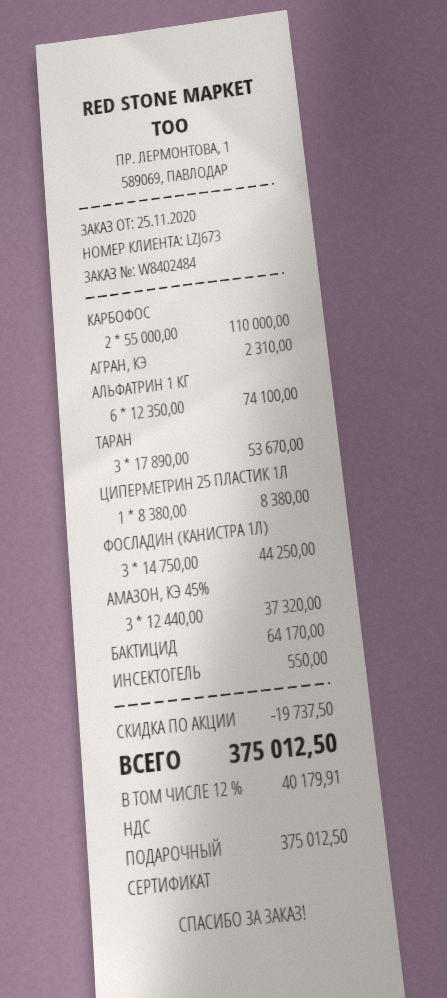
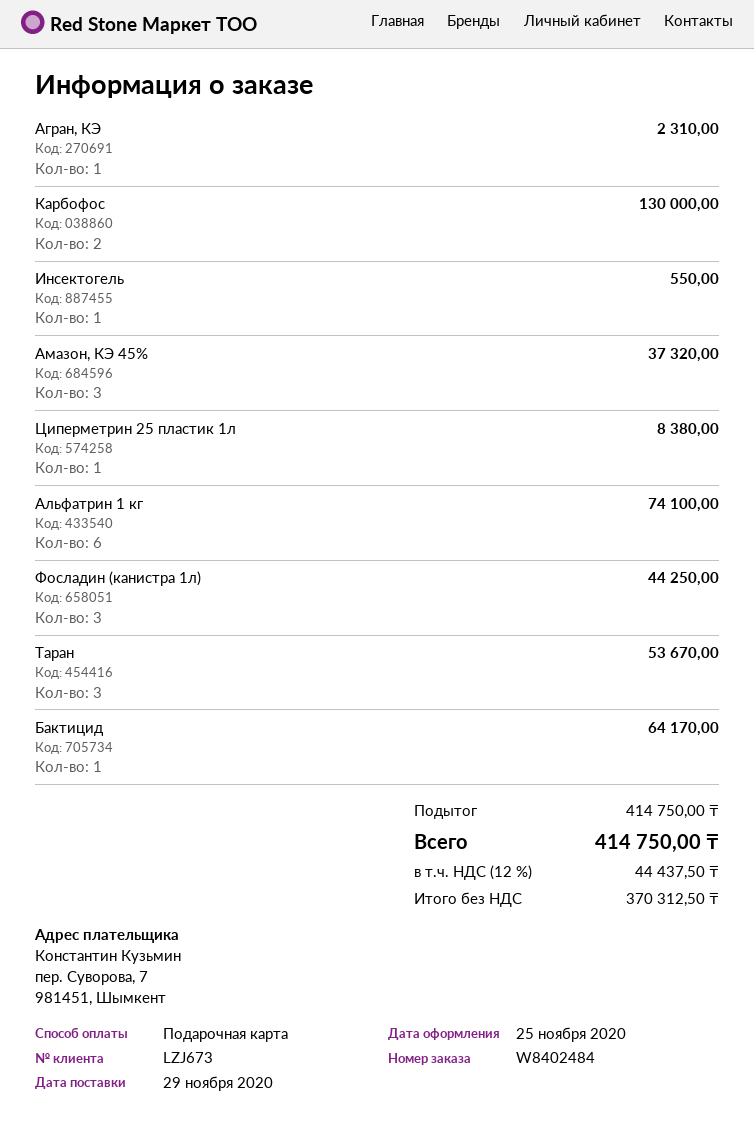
КАРБОФОС: 2 for 110000.00 -> 2 for 130000.00
discount: 19737.50 -> none
tax: 12% = 40179.91 -> 12% = 44437.50
total: 375012.50 -> 414750.00

